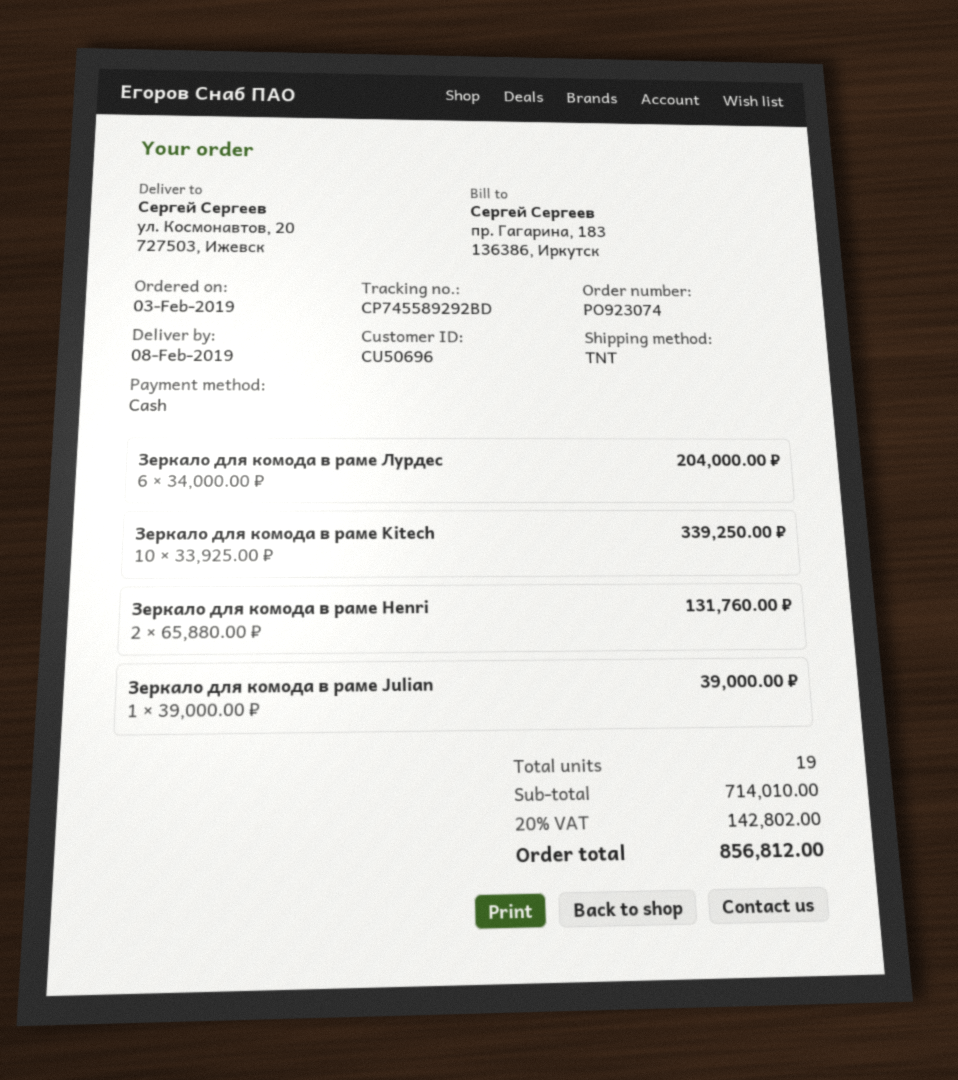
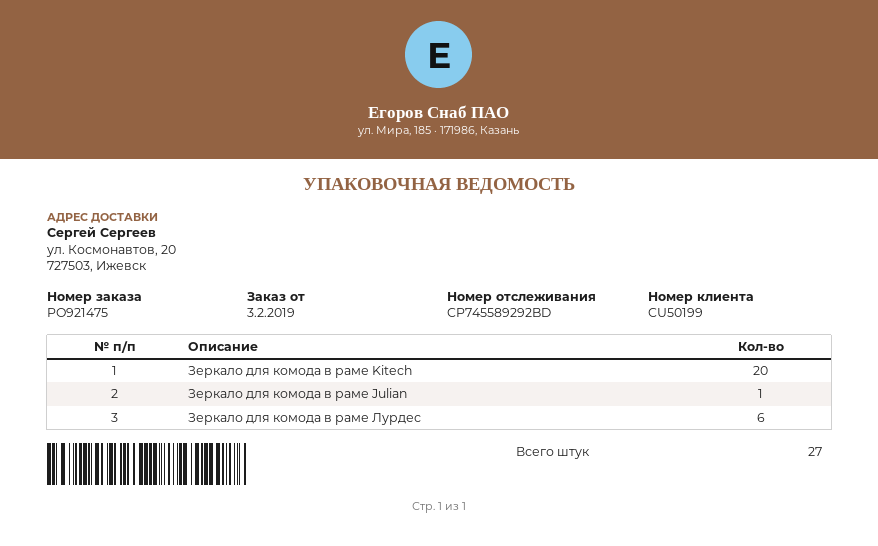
order number: PO923074 -> PO921475
customer number: CU50696 -> CU50199
Зеркало для комода в раме Kitech: 10 -> 20
Зеркало для комода в раме Henri: 2 -> none
total quantity: 19 -> 27

